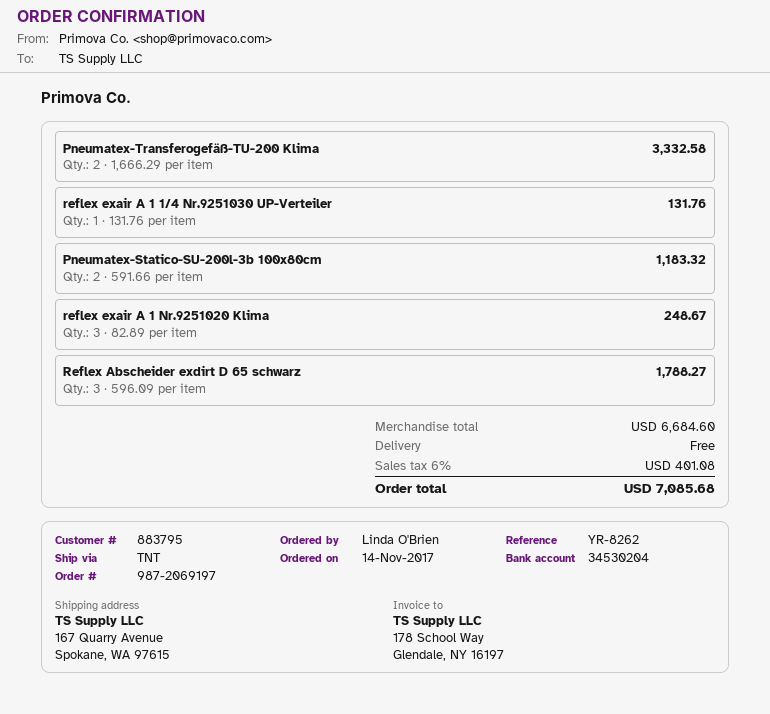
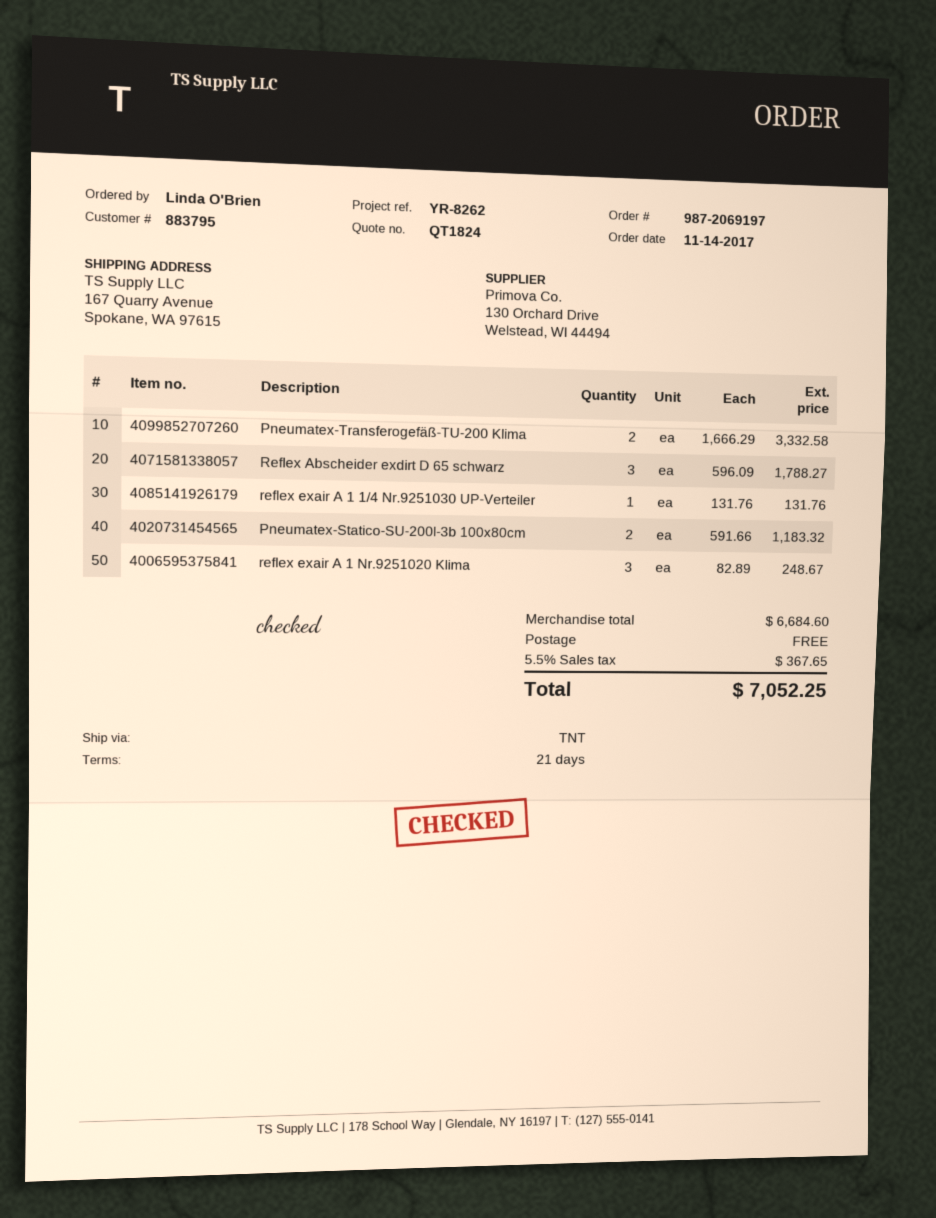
tax: 6% = 401.08 -> 5.5% = 367.65
total: 7085.68 -> 7052.25

